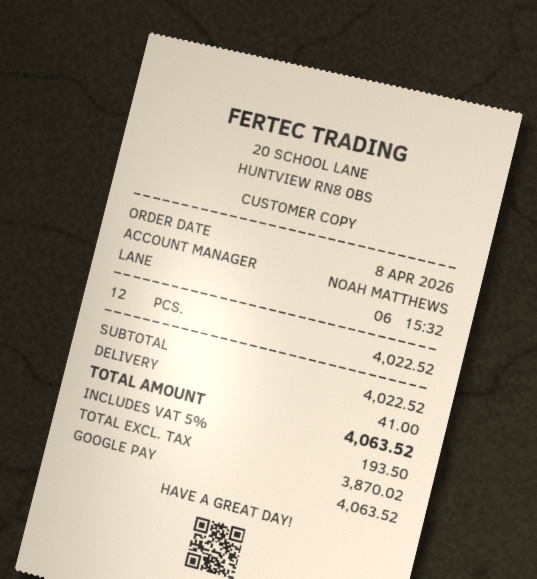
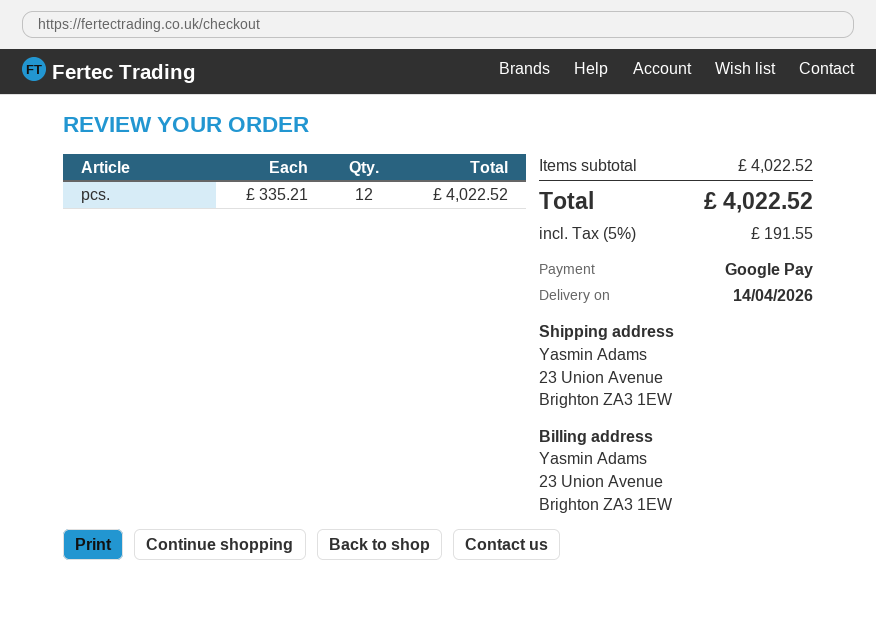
shipping: 41.00 -> none
tax: 5% = 193.50 -> 5% = 191.55
total: 4063.52 -> 4022.52

